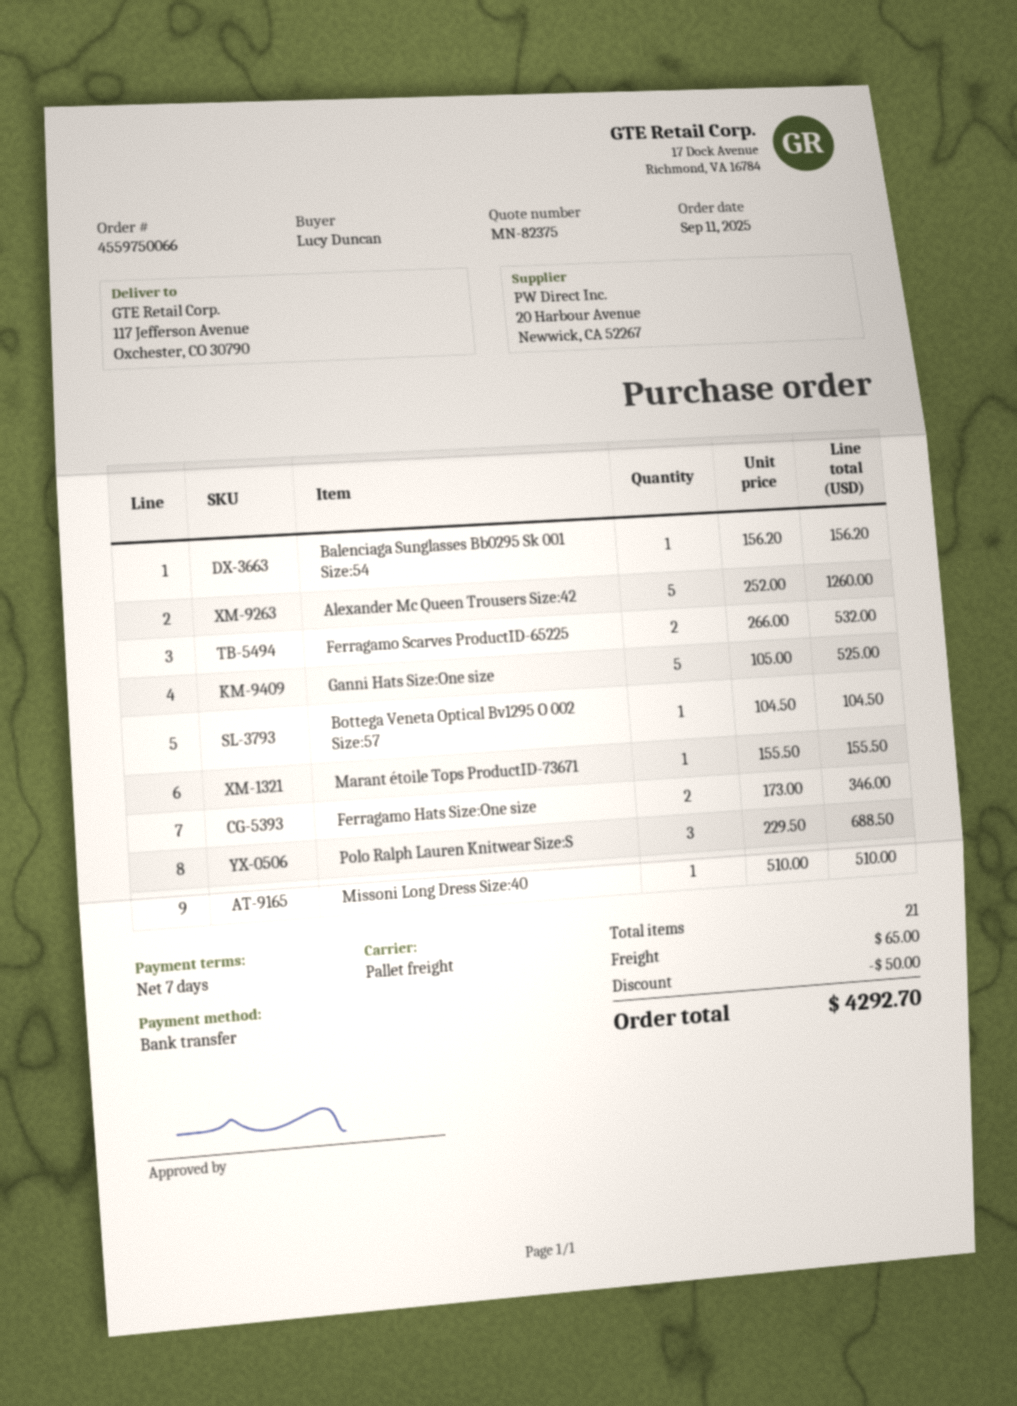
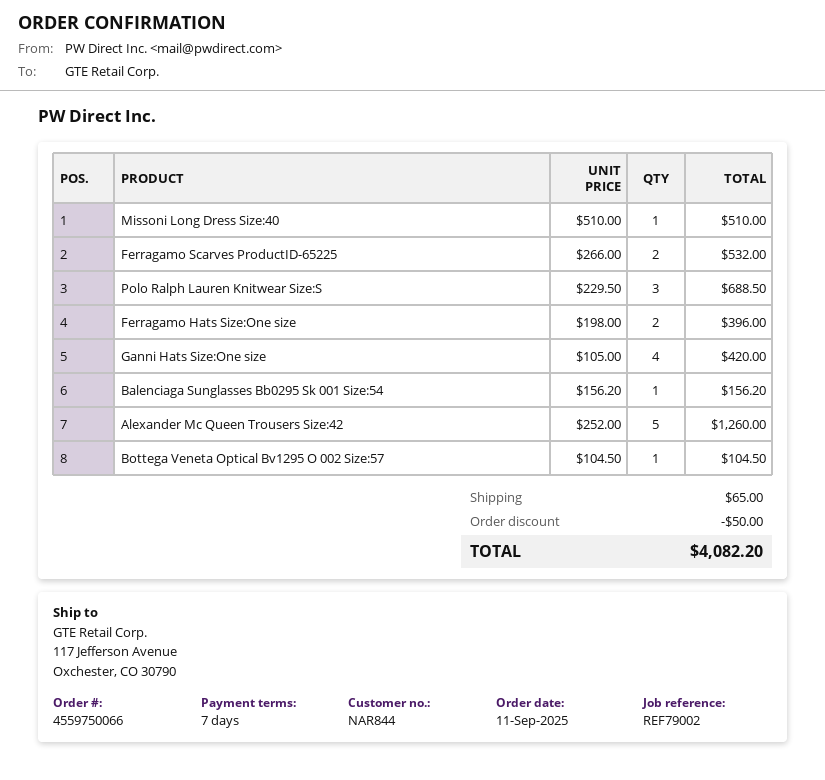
Ganni Hats Size:One size: 5 x 105.00 = 525.00 -> 4 x 105.00 = 420.00
Marant étoile Tops ProductID-73671: 1 x 155.50 = 155.50 -> none
Ferragamo Hats Size:One size: 2 x 173.00 = 346.00 -> 2 x 198.00 = 396.00
total: 4292.70 -> 4082.20

